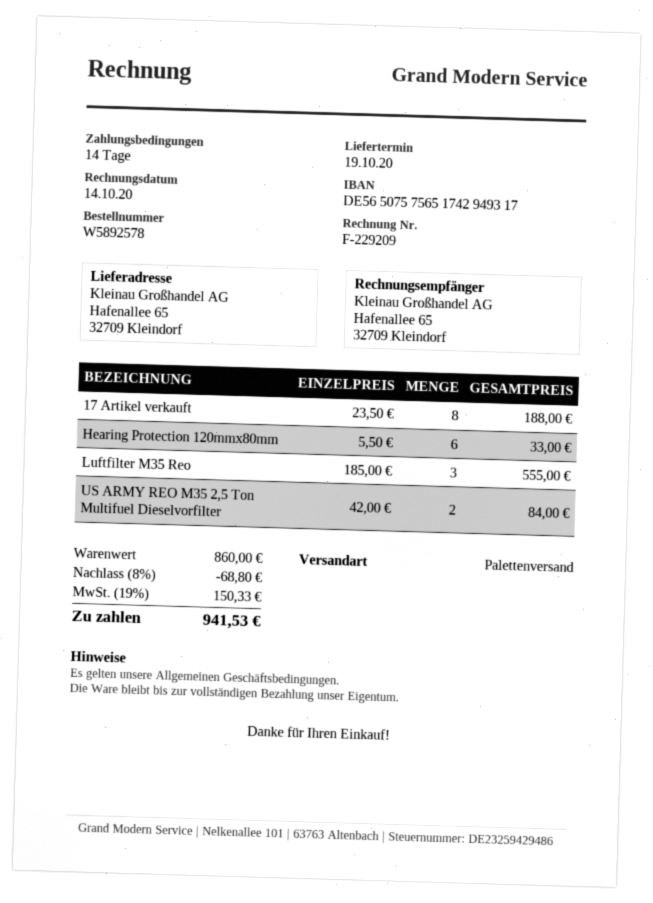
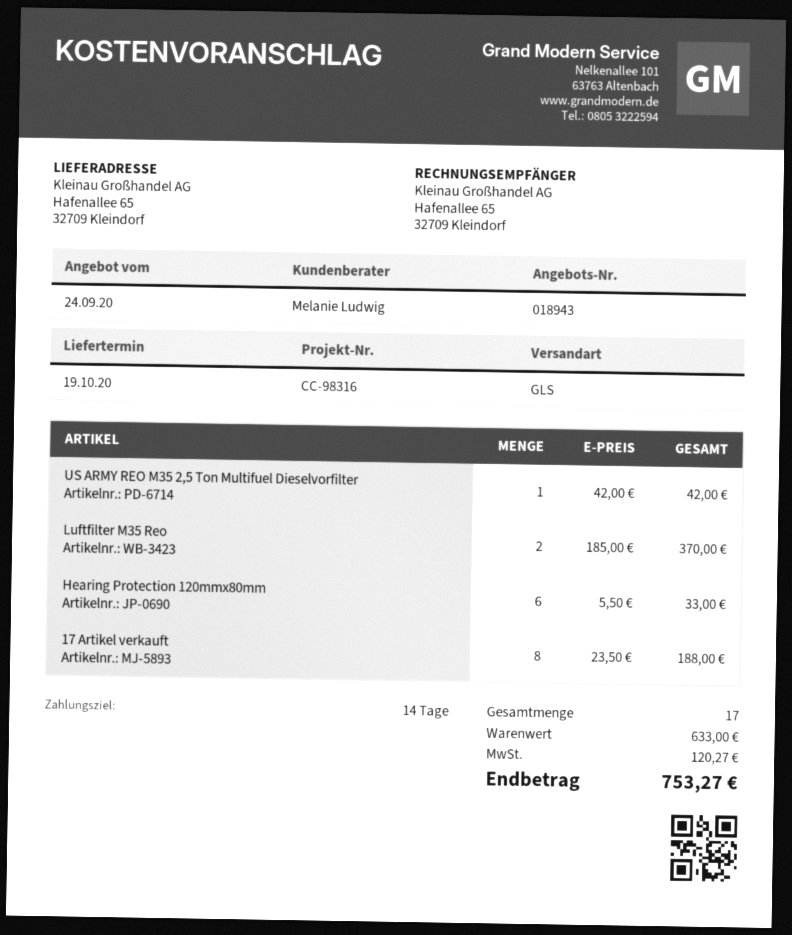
shipping method: pallet freight -> GLS
Luftfilter M35 Reo: 3 x 185.00 = 555.00 -> 2 x 185.00 = 370.00
US ARMY REO M35 2,5 Ton Multifuel Dieselvorfilter: 2 x 42.00 = 84.00 -> 1 x 42.00 = 42.00
subtotal: 860.00 -> 633.00
discount: 8% = 68.80 -> none
tax: 150.33 -> 120.27
total: 941.53 -> 753.27

